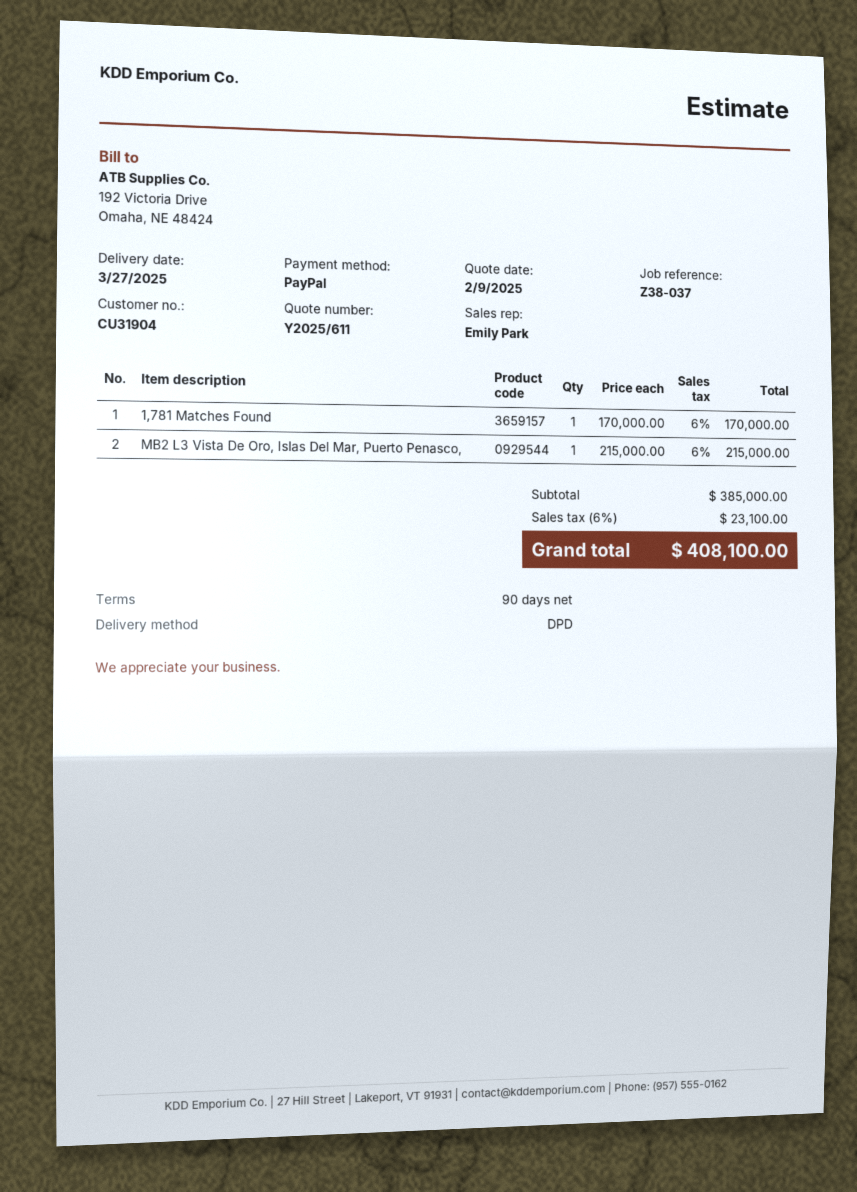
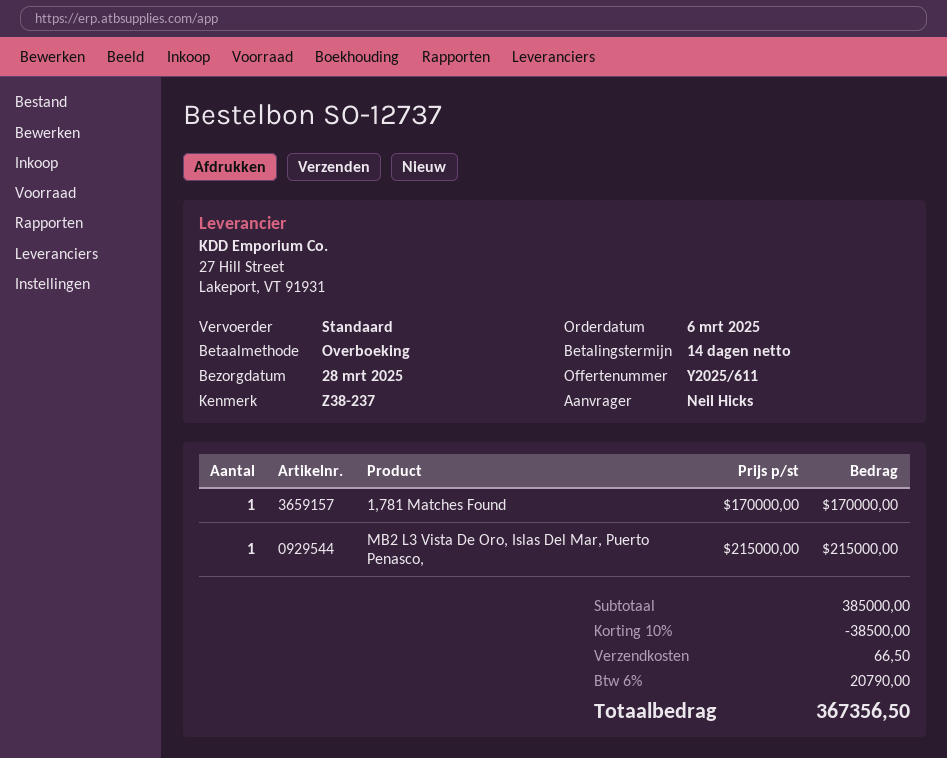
delivery date: 2025-03-27 -> 2025-03-28
payment terms: 90 days -> 14 days
reference: Z38-037 -> Z38-237
payment method: PayPal -> bank transfer
shipping method: DPD -> standard
discount: none -> 10% = 38500.00
shipping: none -> 66.50
tax: 6% = 23100.00 -> 6% = 20790.00
total: 408100.00 -> 367356.50

